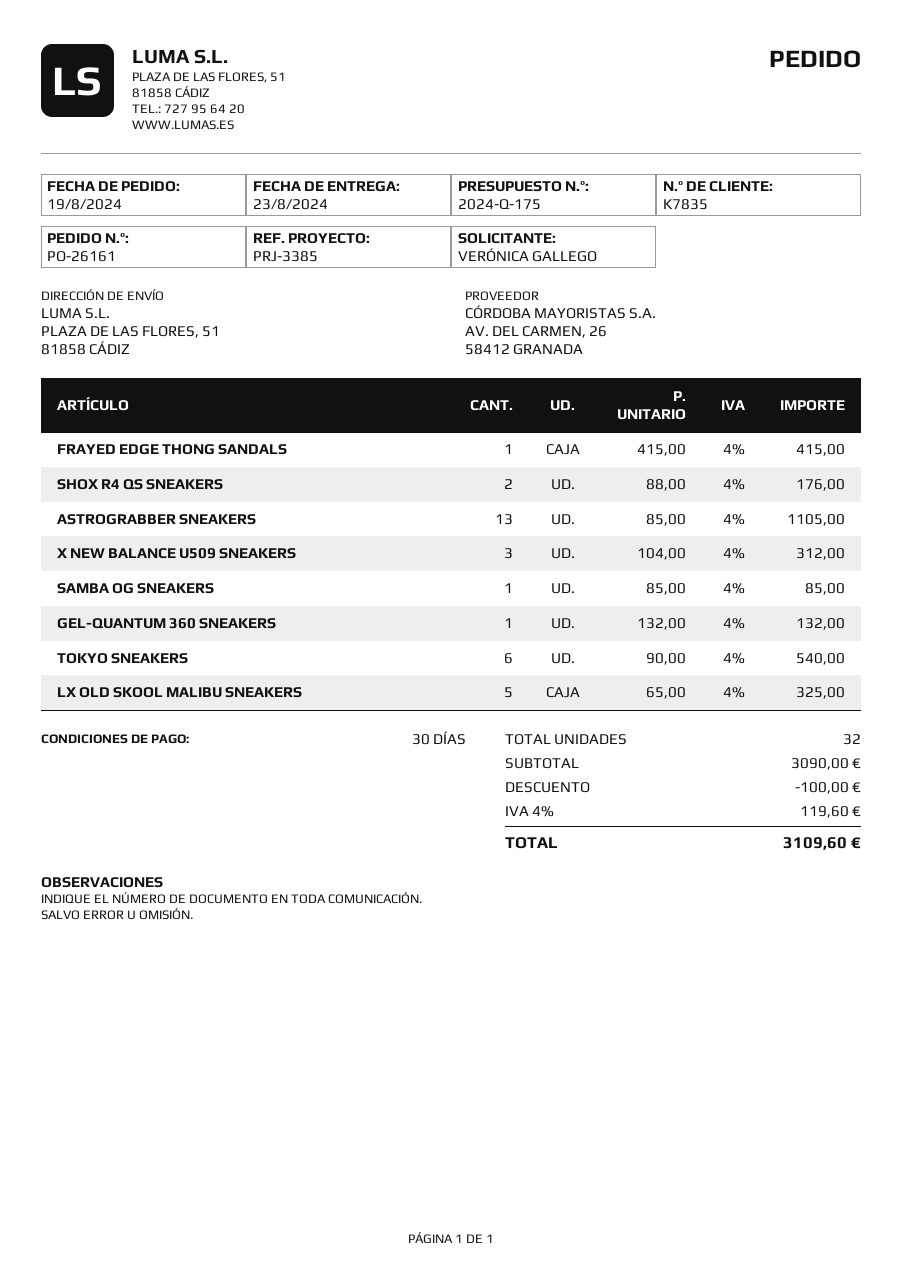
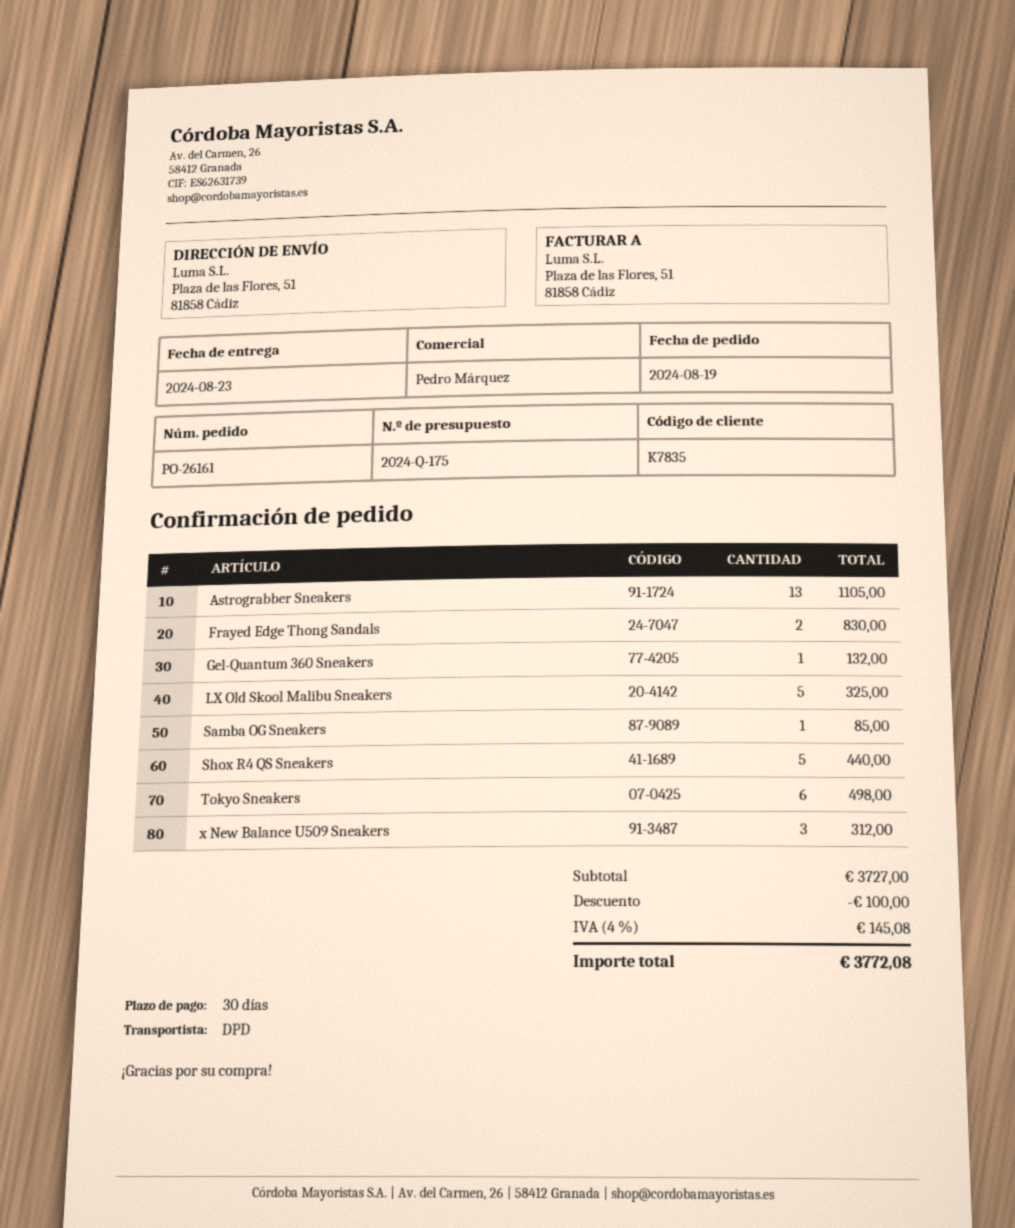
FRAYED EDGE THONG SANDALS: 1 for 415.00 -> 2 for 830.00
SHOX R4 QS SNEAKERS: 2 for 176.00 -> 5 for 440.00
TOKYO SNEAKERS: 6 for 540.00 -> 6 for 498.00
subtotal: 3090.00 -> 3727.00
tax: 4% = 119.60 -> 4% = 145.08
total: 3109.60 -> 3772.08

